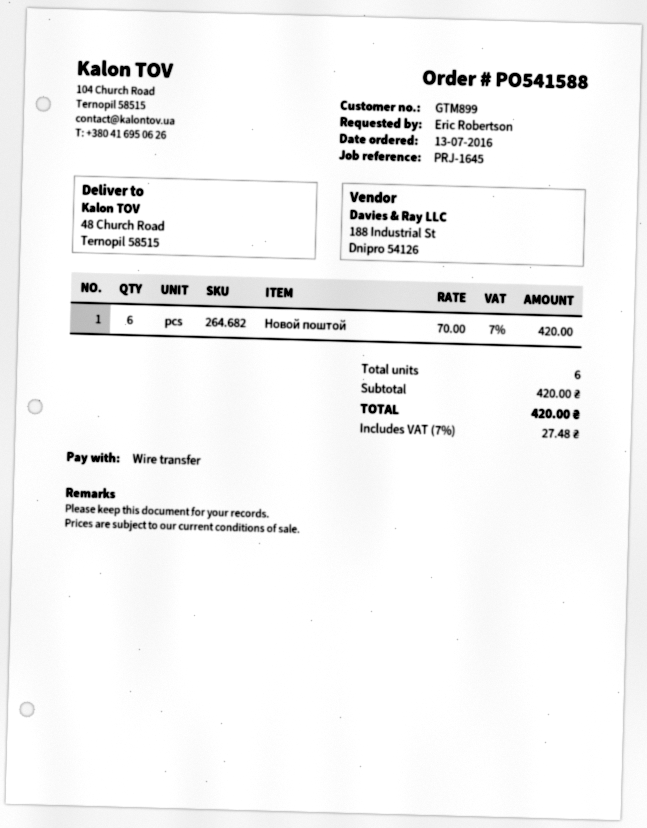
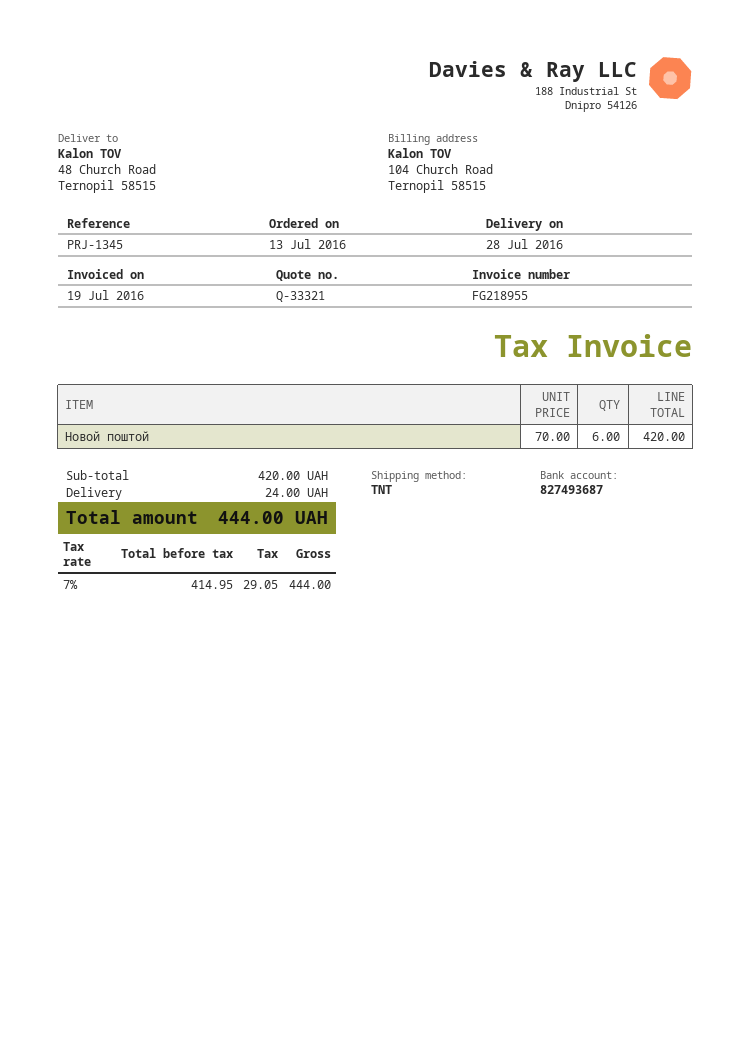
reference: PRJ-1645 -> PRJ-1345
shipping: none -> 24.00
tax: 7% = 27.48 -> 7% = 29.05
total: 420.00 -> 444.00

